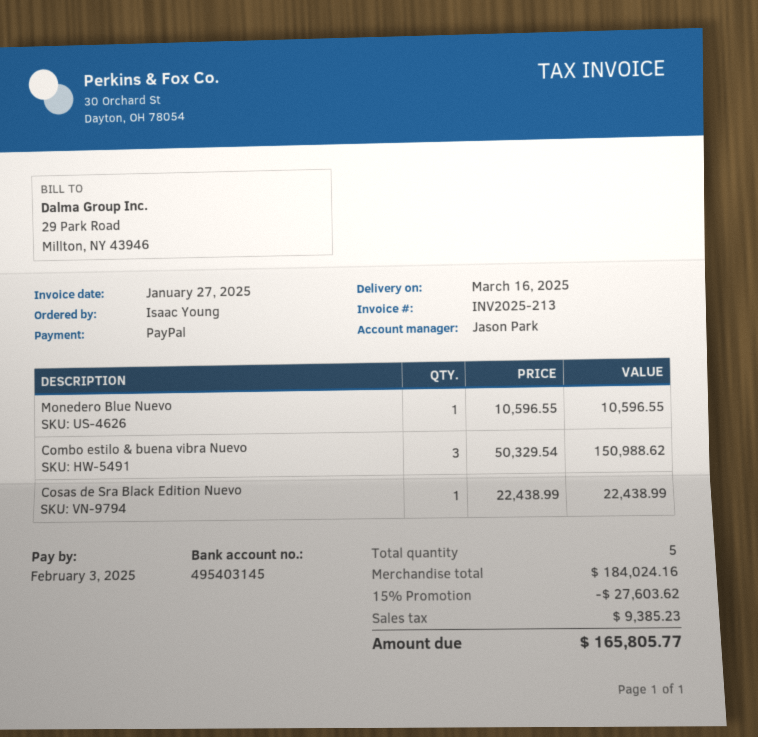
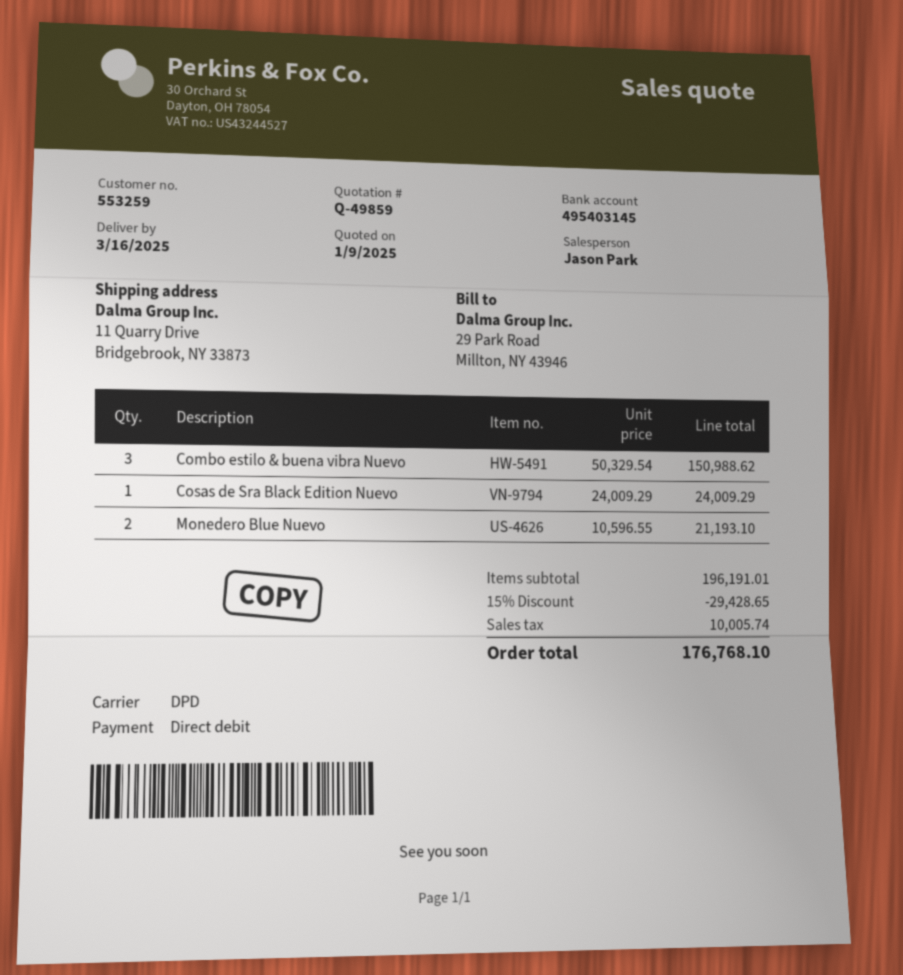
payment method: PayPal -> direct debit
Monedero Blue Nuevo: 1 x 10596.55 = 10596.55 -> 2 x 10596.55 = 21193.10
Cosas de Sra Black Edition Nuevo: 1 x 22438.99 = 22438.99 -> 1 x 24009.29 = 24009.29
subtotal: 184024.16 -> 196191.01
discount: 15% = 27603.62 -> 15% = 29428.65
tax: 9385.23 -> 10005.74
total: 165805.77 -> 176768.10

